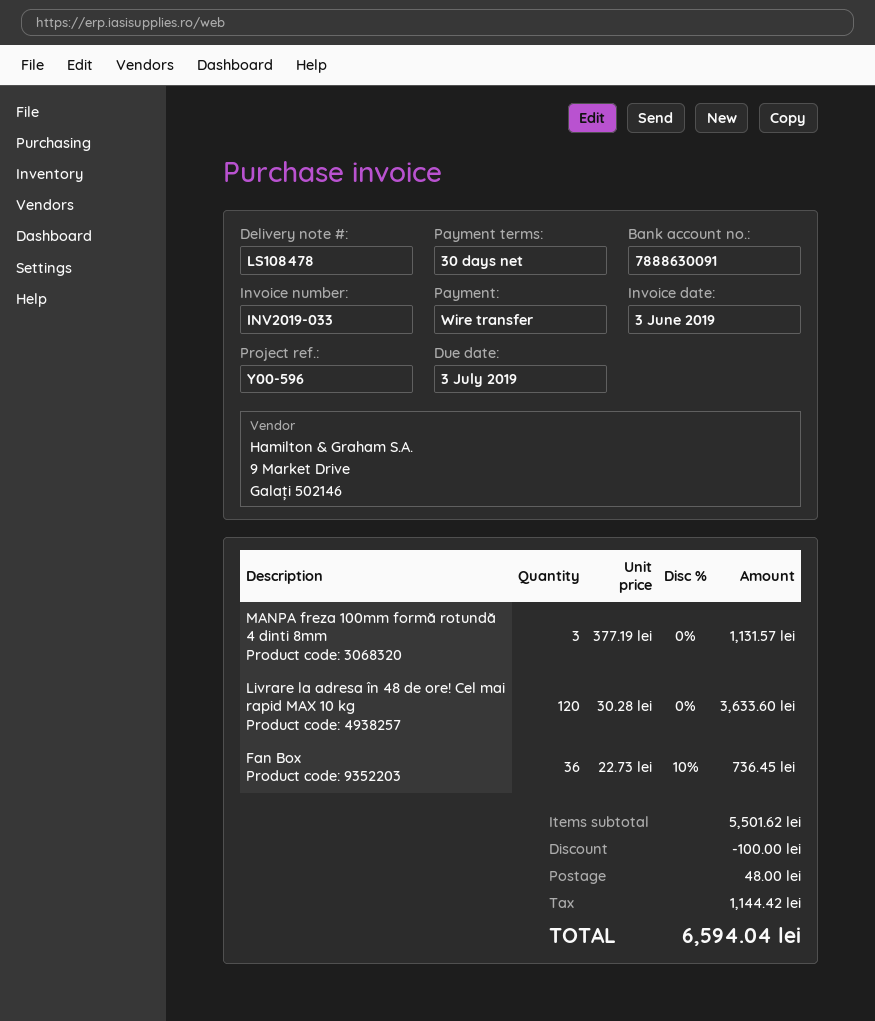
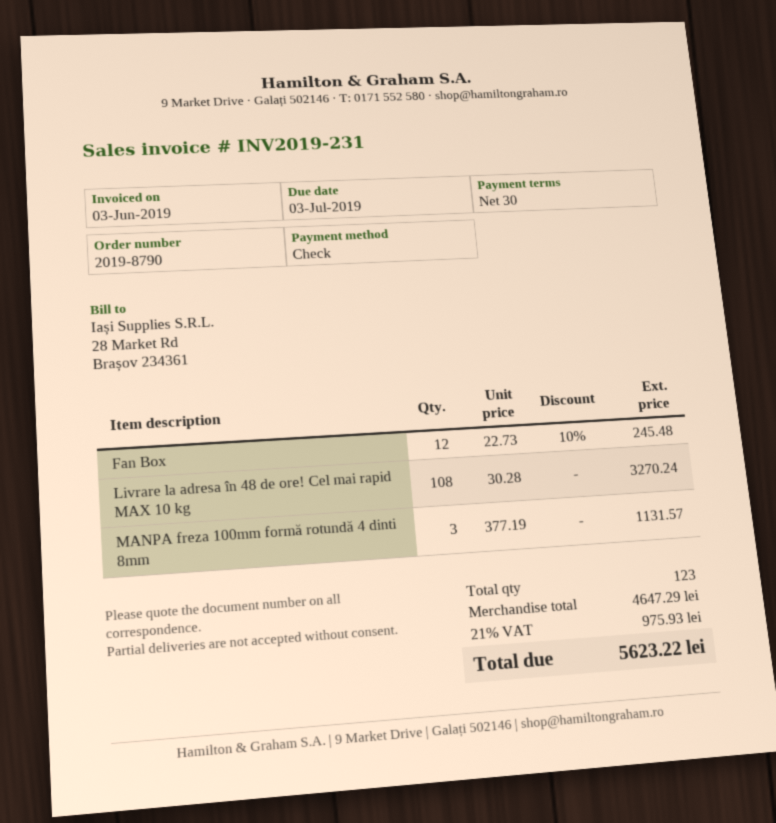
invoice number: INV2019-033 -> INV2019-231
payment method: bank transfer -> cheque
Livrare la adresa în 48 de ore! Cel mai rapid MAX 10 kg: 120 x 30.28 = 3633.60 -> 108 x 30.28 = 3270.24
Fan Box: 36 x 22.73 - 10% = 736.45 -> 12 x 22.73 - 10% = 245.48
subtotal: 5501.62 -> 4647.29
discount: 100.00 -> none
shipping: 48.00 -> none
tax: 1144.42 -> 975.93
total: 6594.04 -> 5623.22

